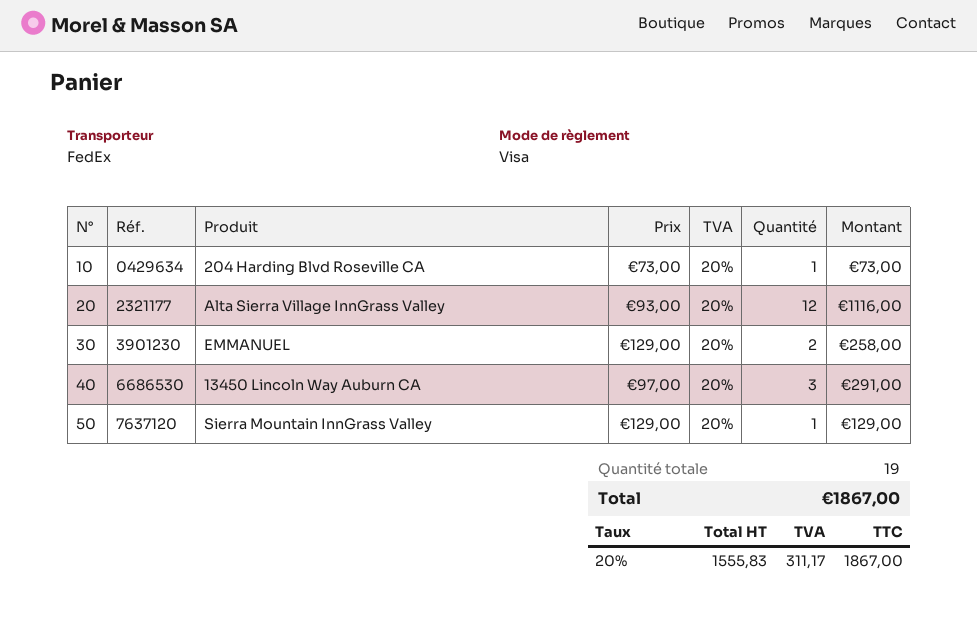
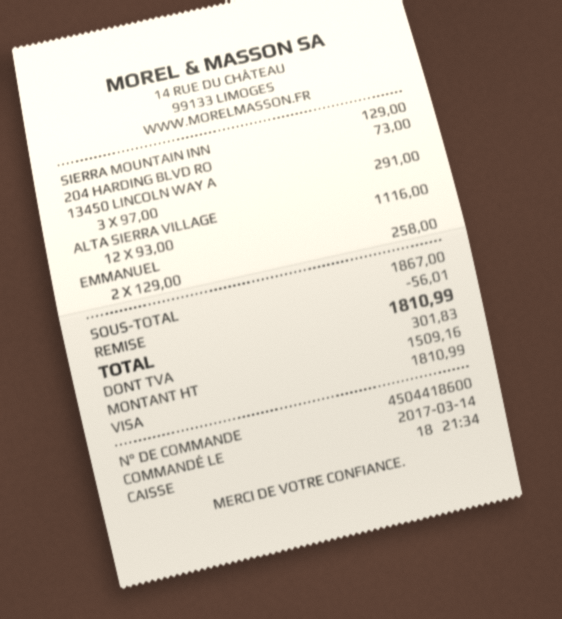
discount: none -> 56.01
net: 1555.83 -> 1509.16
tax: 311.17 -> 301.83
total: 1867.00 -> 1810.99

